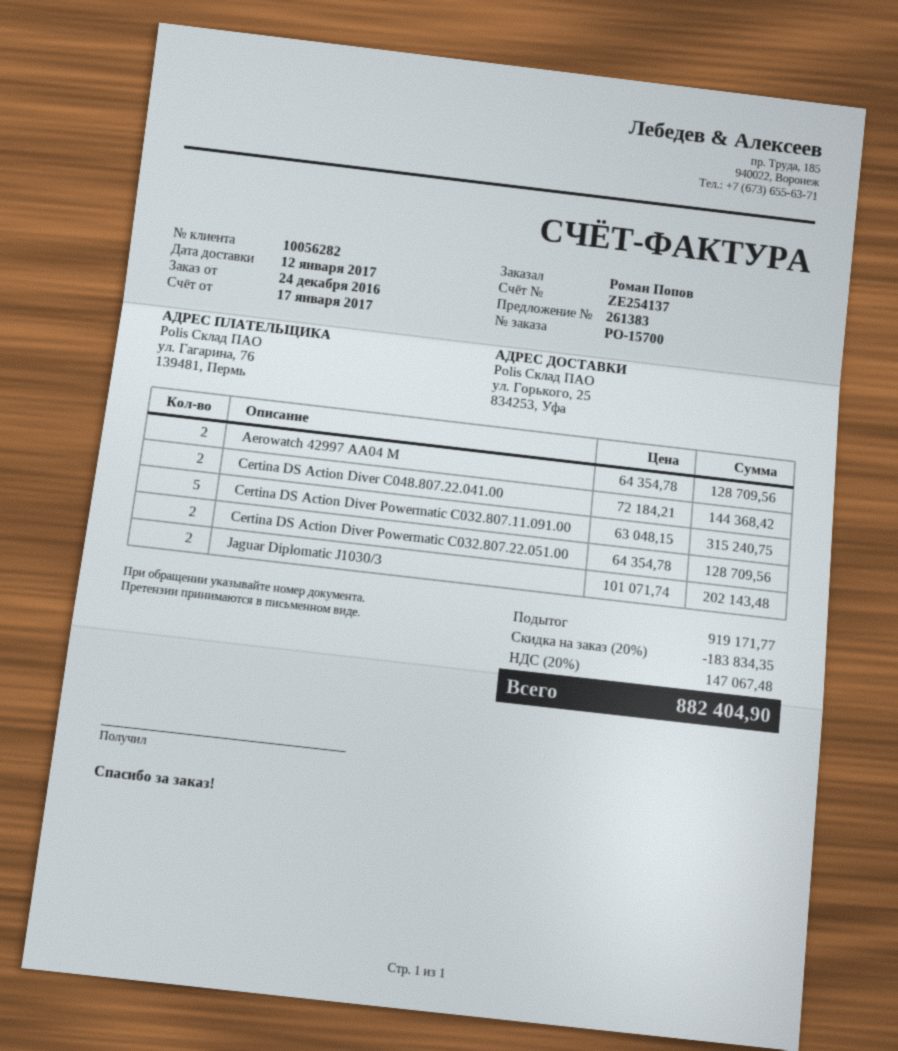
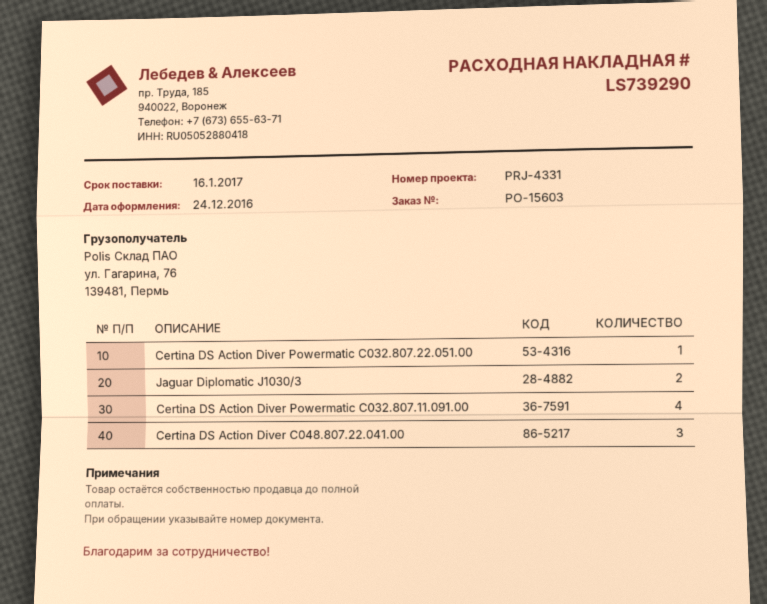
order number: PO-15700 -> PO-15603
delivery date: 2017-01-12 -> 2017-01-16
ship to: ул. Горького, 25, 834253, Уфа -> ул. Гагарина, 76, 139481, Пермь
Aerowatch 42997 AA04 M: 2 -> none
Certina DS Action Diver C048.807.22.041.00: 2 -> 3
Certina DS Action Diver Powermatic C032.807.11.091.00: 5 -> 4
Certina DS Action Diver Powermatic C032.807.22.051.00: 2 -> 1

